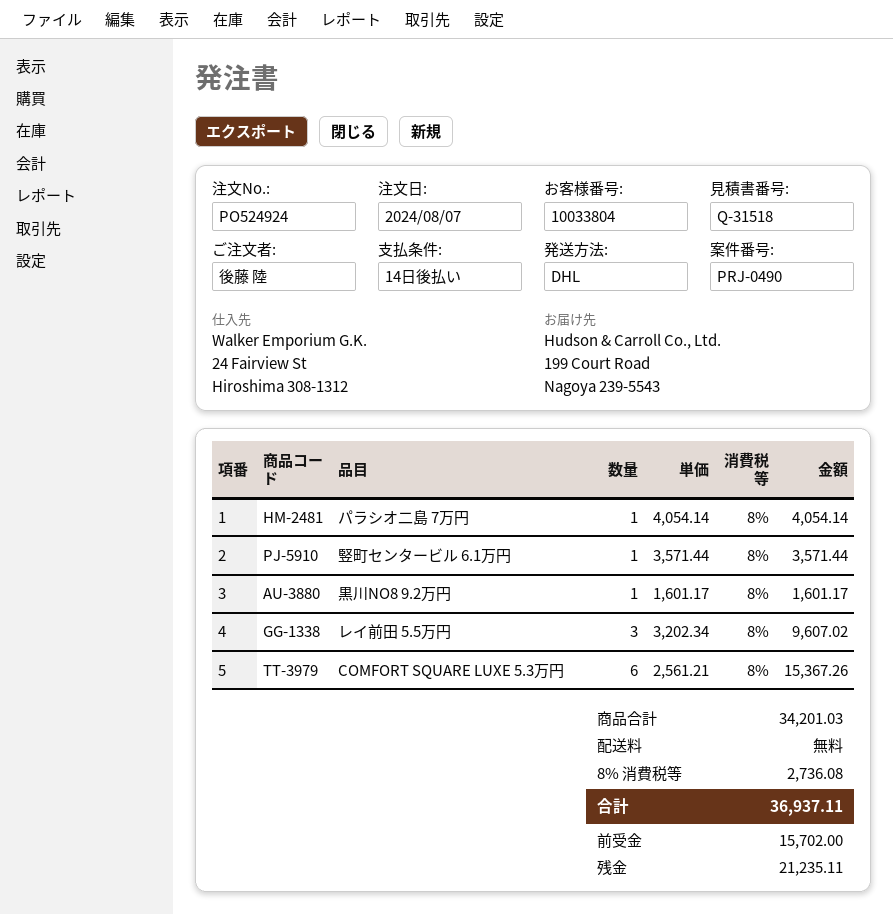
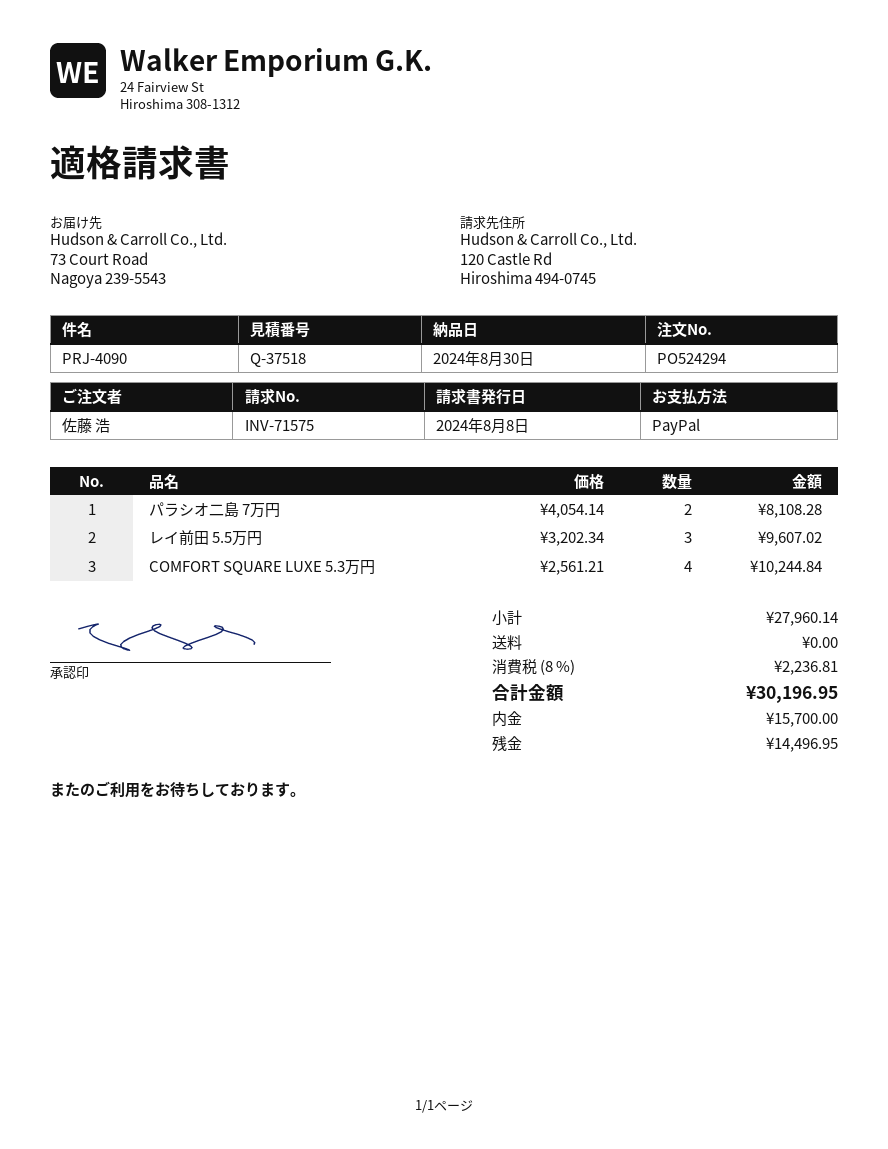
quote number: Q-31518 -> Q-37518
order number: PO524924 -> PO524294
reference: PRJ-0490 -> PRJ-4090
ordered by: 後藤 陸 -> 佐藤 浩
ship to: 199 Court Road, Nagoya 239-5543 -> 73 Court Road, Nagoya 239-5543
パラシオ二島 7万円: 1 x 4054.14 = 4054.14 -> 2 x 4054.14 = 8108.28
竪町センタービル 6.1万円: 1 x 3571.44 = 3571.44 -> none
黒川NO8 9.2万円: 1 x 1601.17 = 1601.17 -> none
COMFORT SQUARE LUXE 5.3万円: 6 x 2561.21 = 15367.26 -> 4 x 2561.21 = 10244.84
subtotal: 34201.03 -> 27960.14
tax: 8% = 2736.08 -> 8% = 2236.81
total: 36937.11 -> 30196.95
deposit: 15702.00 -> 15700.00
balance: 21235.11 -> 14496.95

